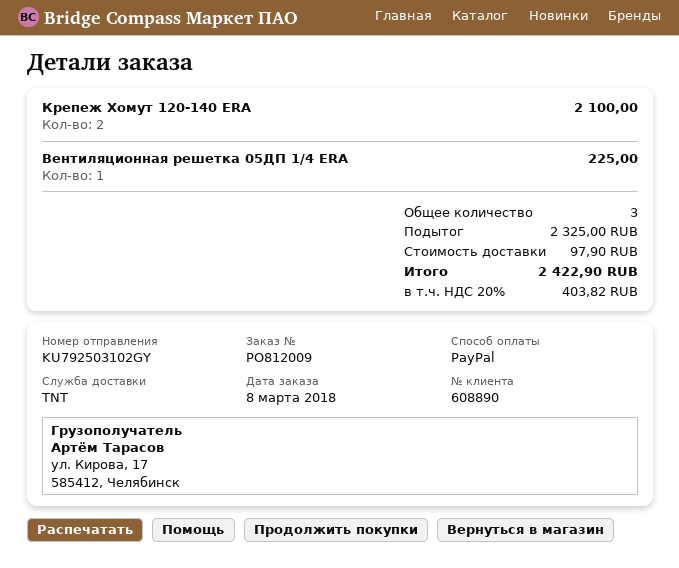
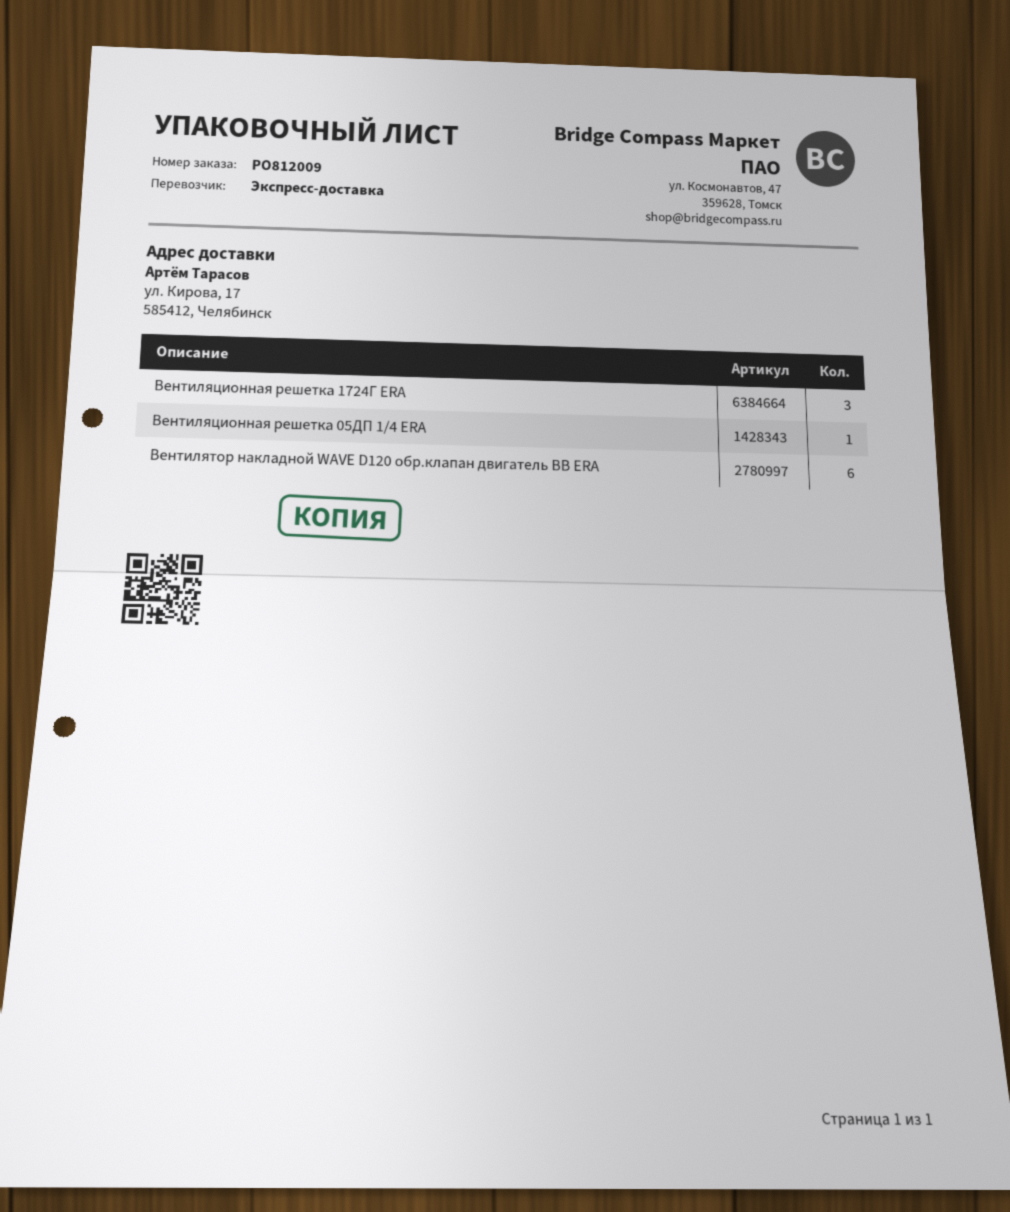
shipping method: TNT -> express
Крепеж Хомут 120-140 ERA: 2 -> none
Вентиляционная решетка 1724Г ERA: none -> 3
Вентилятор накладной WAVE D120 обр.клапан двигатель BB ERA: none -> 6

